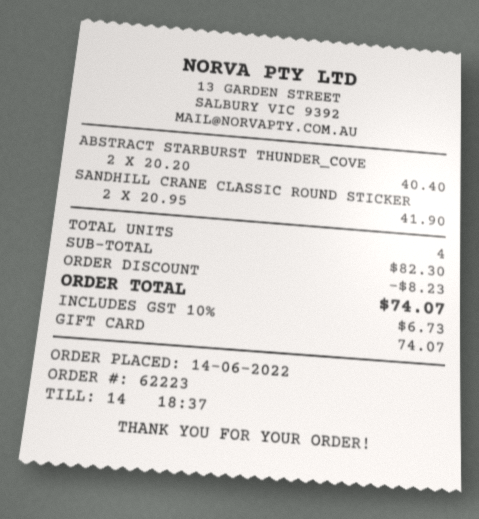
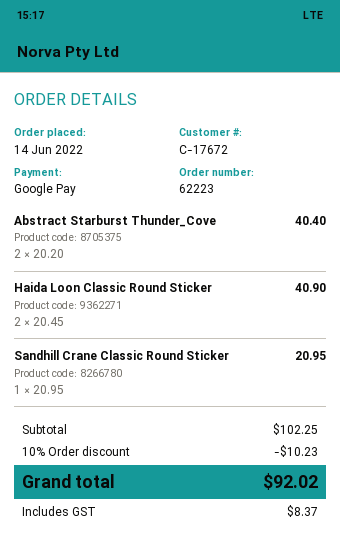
payment method: gift card -> Google Pay
SANDHILL CRANE CLASSIC ROUND STICKER: 2 x 20.95 = 41.90 -> 1 x 20.95 = 20.95
Haida Loon Classic Round Sticker: none -> 2 x 20.45 = 40.90
subtotal: 82.30 -> 102.25
discount: 8.23 -> 10.23
tax: 6.73 -> 8.37
total: 74.07 -> 92.02

